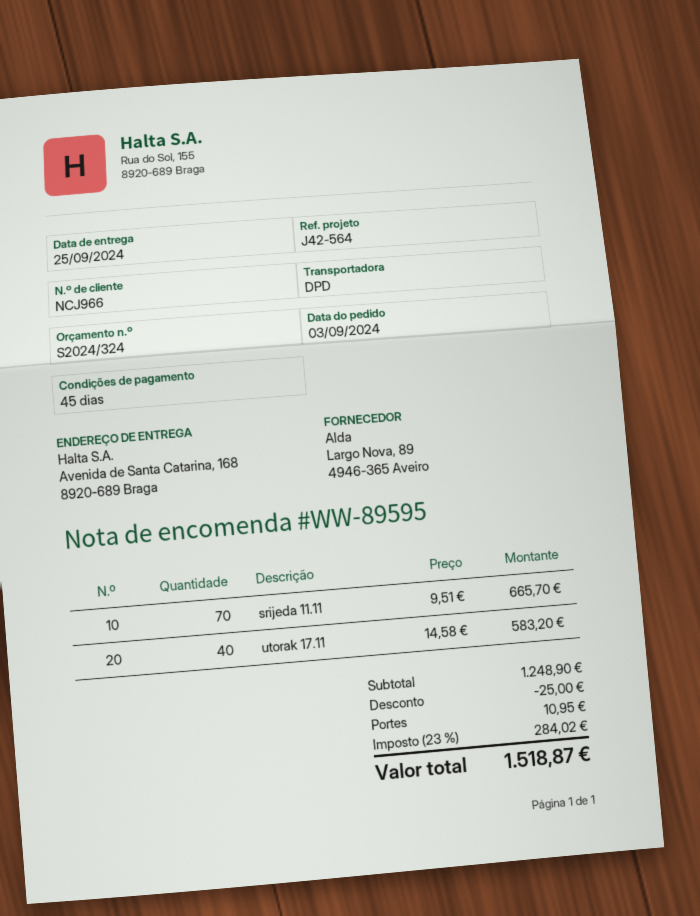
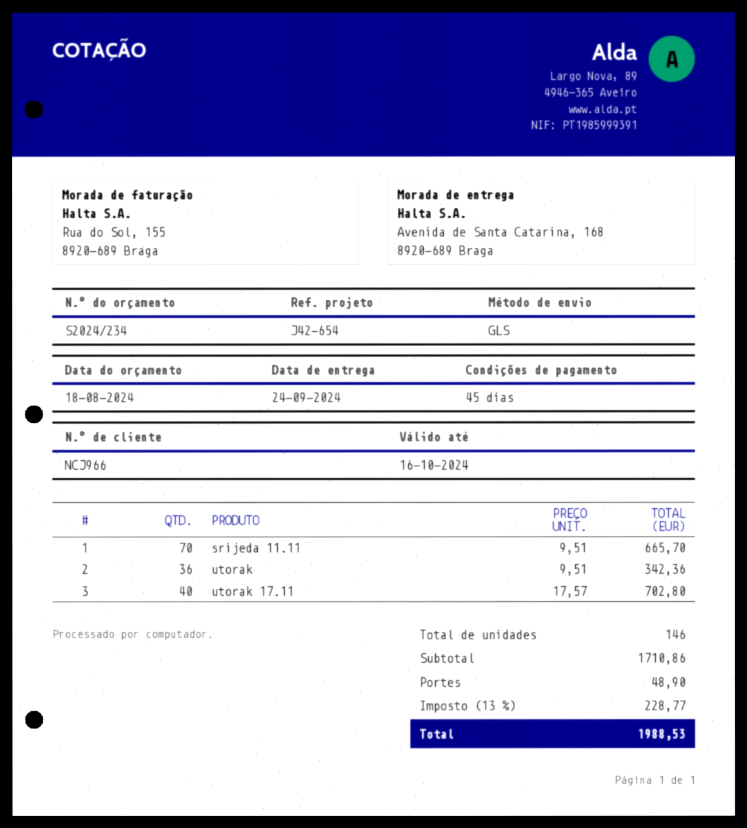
quote number: S2024/324 -> S2024/234
delivery date: 2024-09-25 -> 2024-09-24
reference: J42-564 -> J42-654
shipping method: DPD -> GLS
utorak 17.11: 40 x 14.58 = 583.20 -> 40 x 17.57 = 702.80
utorak: none -> 36 x 9.51 = 342.36
subtotal: 1248.90 -> 1710.86
discount: 25.00 -> none
shipping: 10.95 -> 48.90
tax: 23% = 284.02 -> 13% = 228.77
total: 1518.87 -> 1988.53

